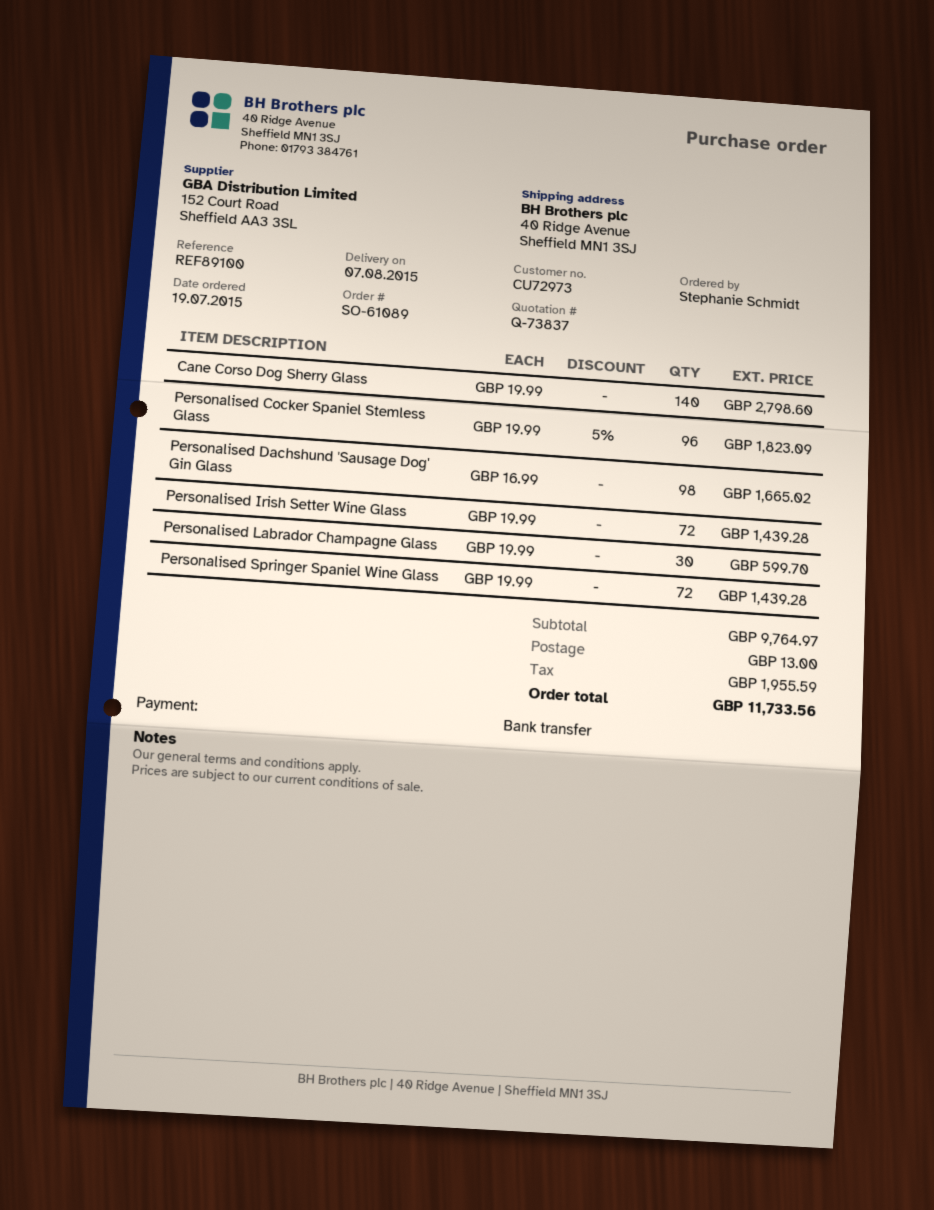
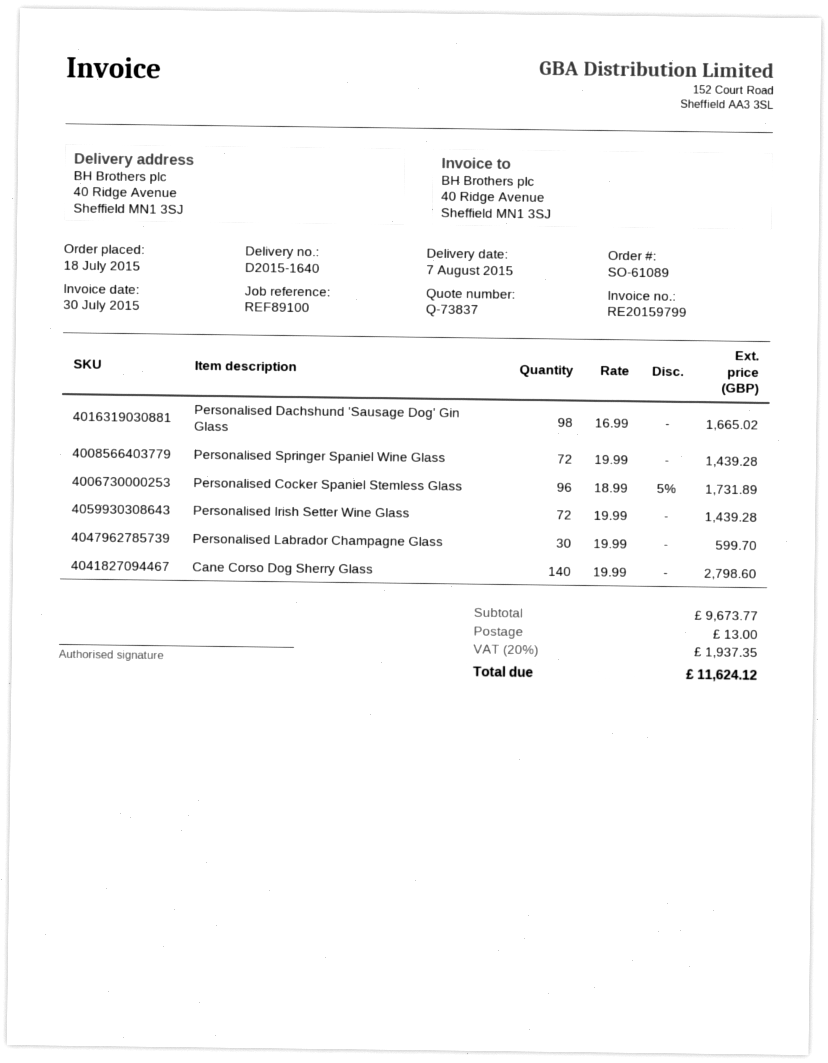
order date: 2015-07-19 -> 2015-07-18
Personalised Cocker Spaniel Stemless Glass: 96 x 19.99 - 5% = 1823.09 -> 96 x 18.99 - 5% = 1731.89
subtotal: 9764.97 -> 9673.77
tax: 1955.59 -> 1937.35
total: 11733.56 -> 11624.12

